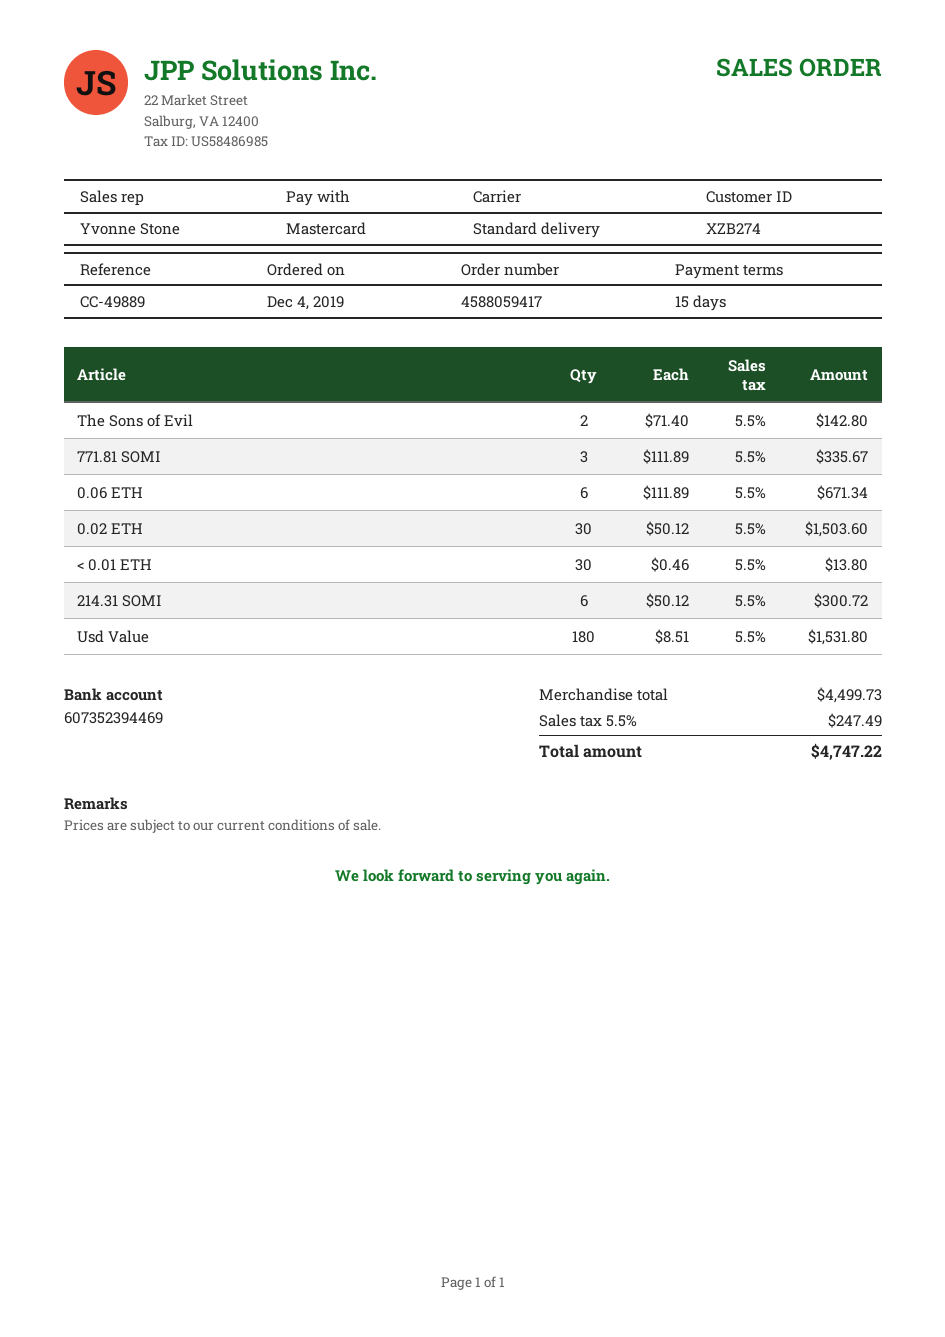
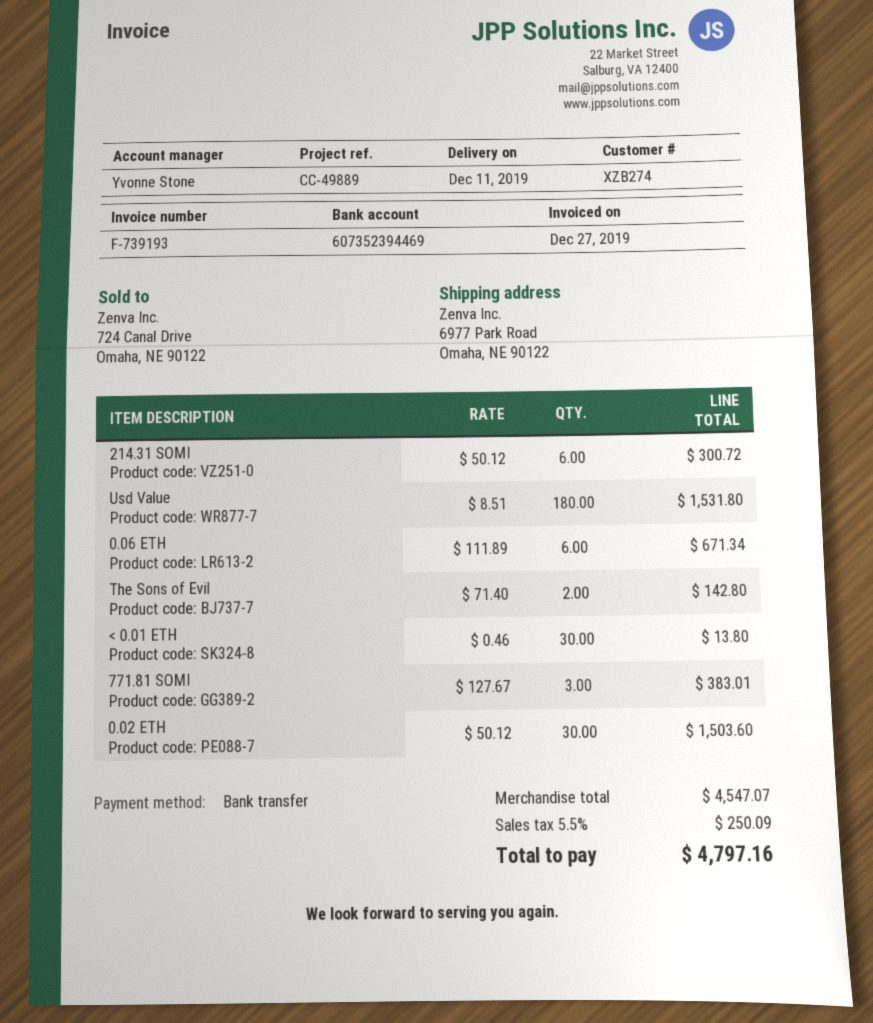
payment method: Mastercard -> bank transfer
771.81 SOMI: 3 x 111.89 = 335.67 -> 3 x 127.67 = 383.01
subtotal: 4499.73 -> 4547.07
tax: 5.5% = 247.49 -> 5.5% = 250.09
total: 4747.22 -> 4797.16

